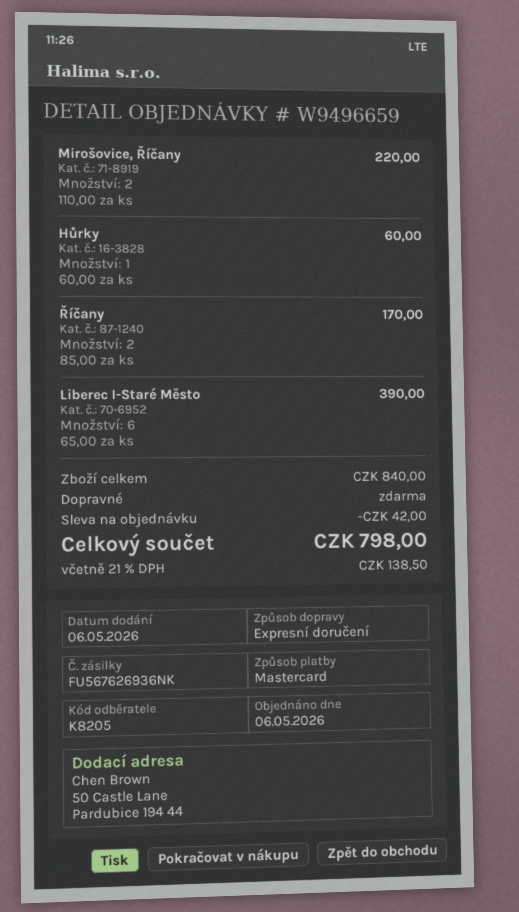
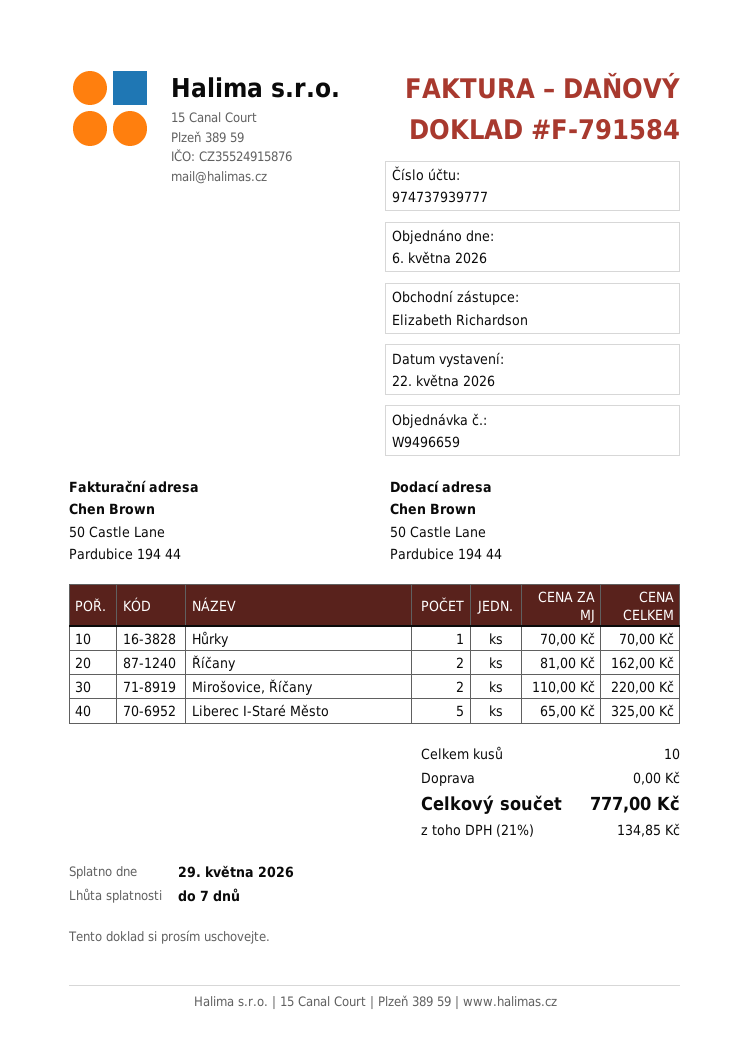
Hůrky: 1 x 60.00 = 60.00 -> 1 x 70.00 = 70.00
Říčany: 2 x 85.00 = 170.00 -> 2 x 81.00 = 162.00
Liberec I-Staré Město: 6 x 65.00 = 390.00 -> 5 x 65.00 = 325.00
discount: 42.00 -> none
tax: 21% = 138.50 -> 21% = 134.85
total: 798.00 -> 777.00

